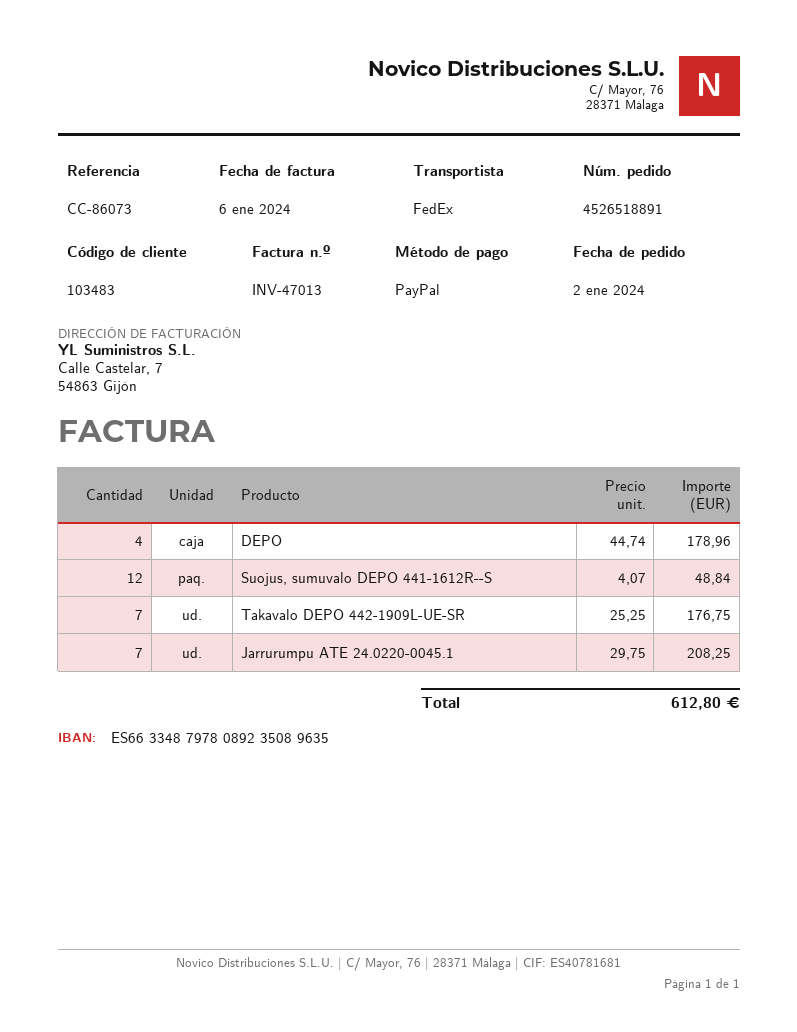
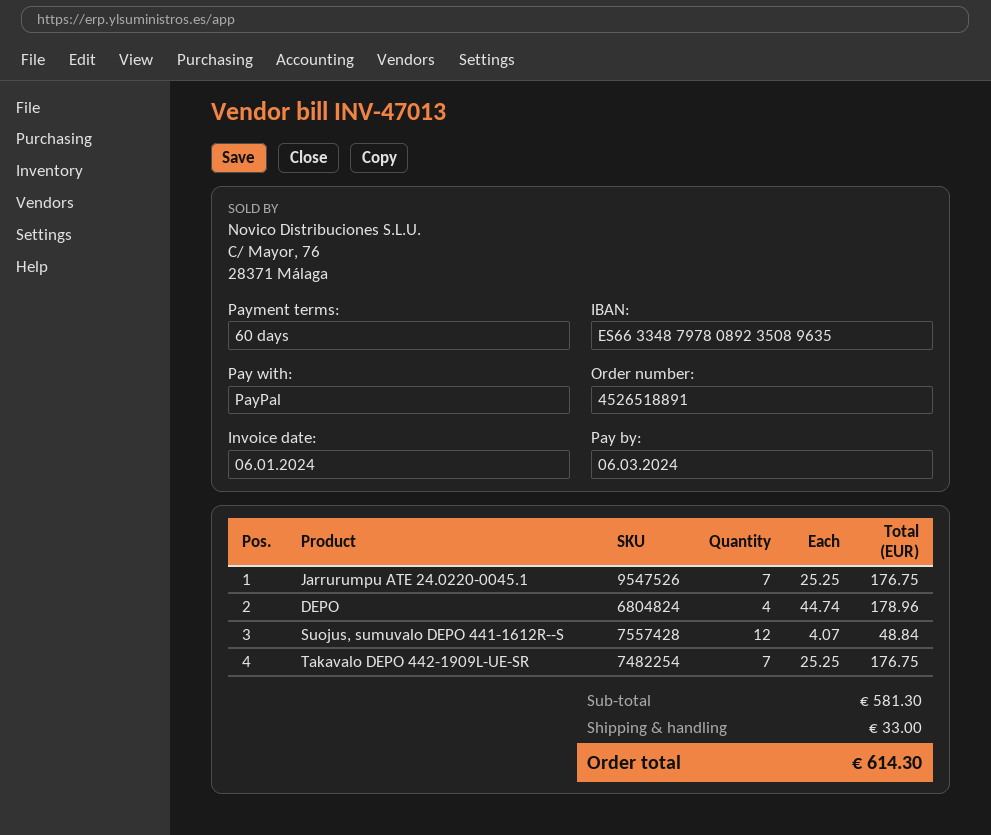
Jarrurumpu ATE 24.0220-0045.1: 7 x 29.75 = 208.25 -> 7 x 25.25 = 176.75
shipping: none -> 33.00
total: 612.80 -> 614.30

